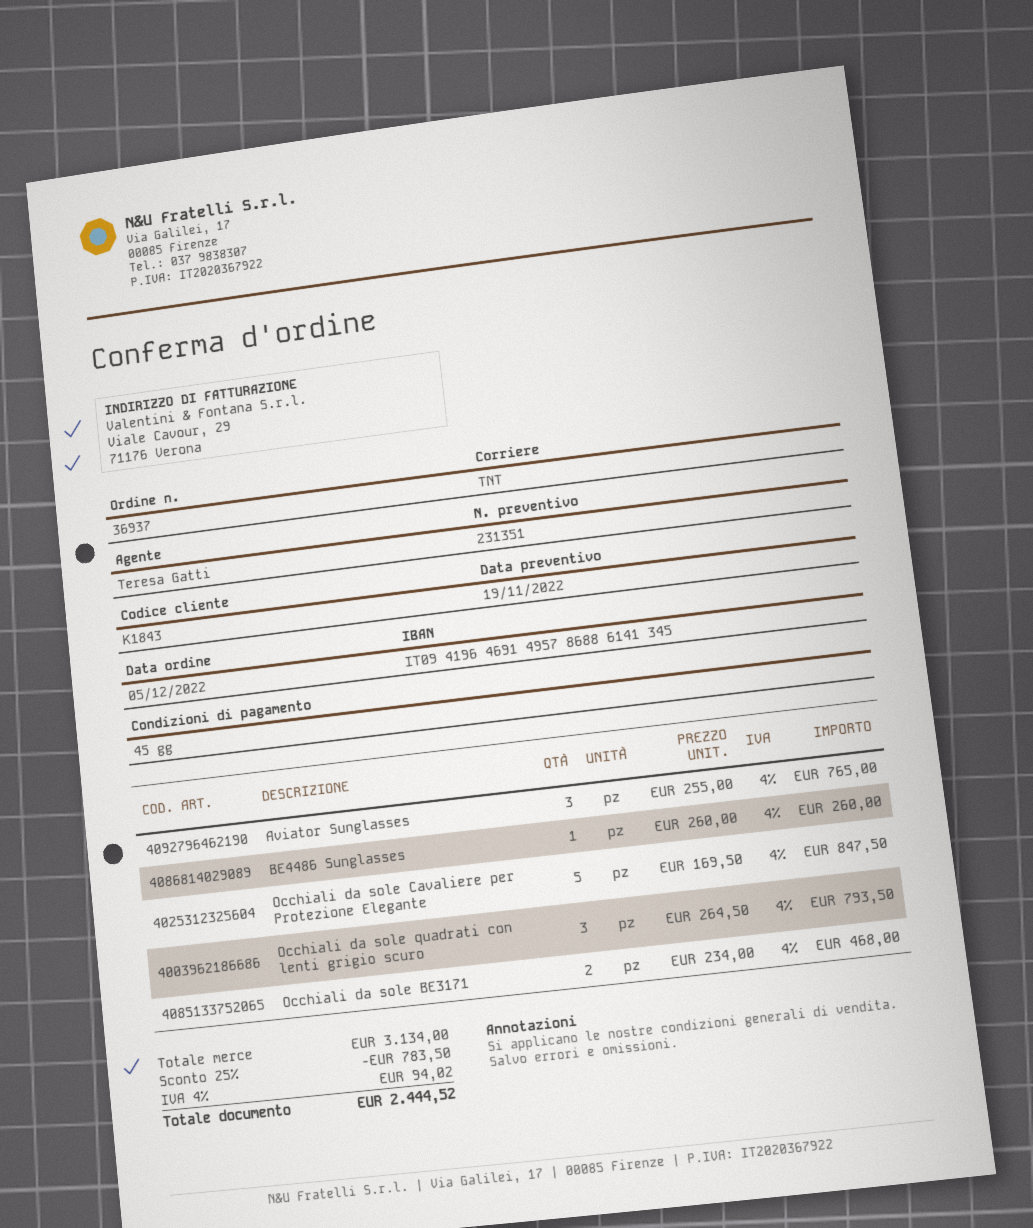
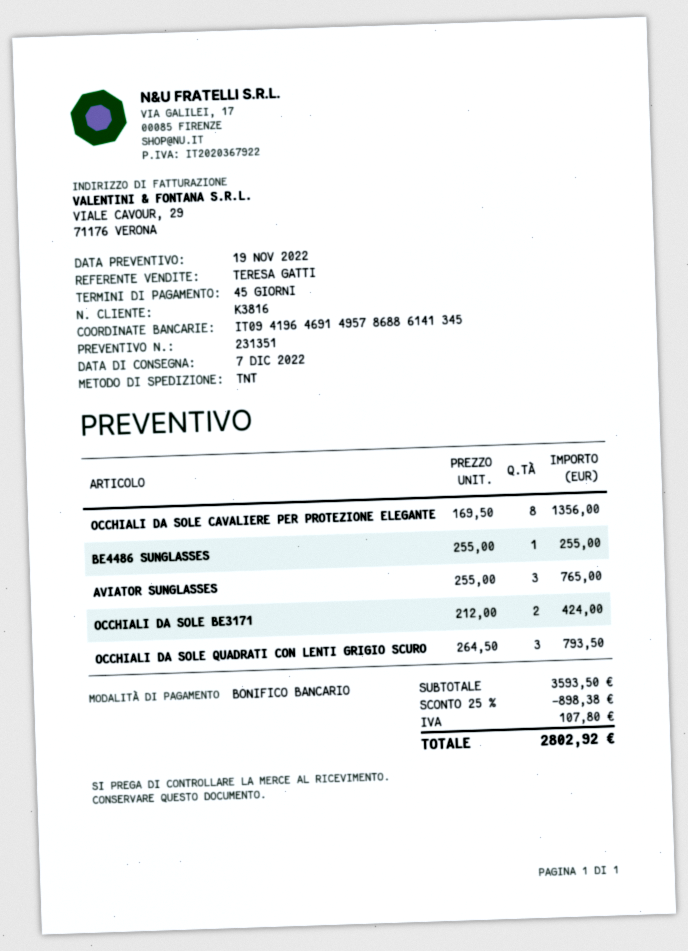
customer number: K1843 -> K3816
BE4486 Sunglasses: 1 x 260.00 = 260.00 -> 1 x 255.00 = 255.00
Occhiali da sole Cavaliere per Protezione Elegante: 5 x 169.50 = 847.50 -> 8 x 169.50 = 1356.00
Occhiali da sole BE3171: 2 x 234.00 = 468.00 -> 2 x 212.00 = 424.00
subtotal: 3134.00 -> 3593.50
discount: 25% = 783.50 -> 25% = 898.38
tax: 94.02 -> 107.80
total: 2444.52 -> 2802.92

